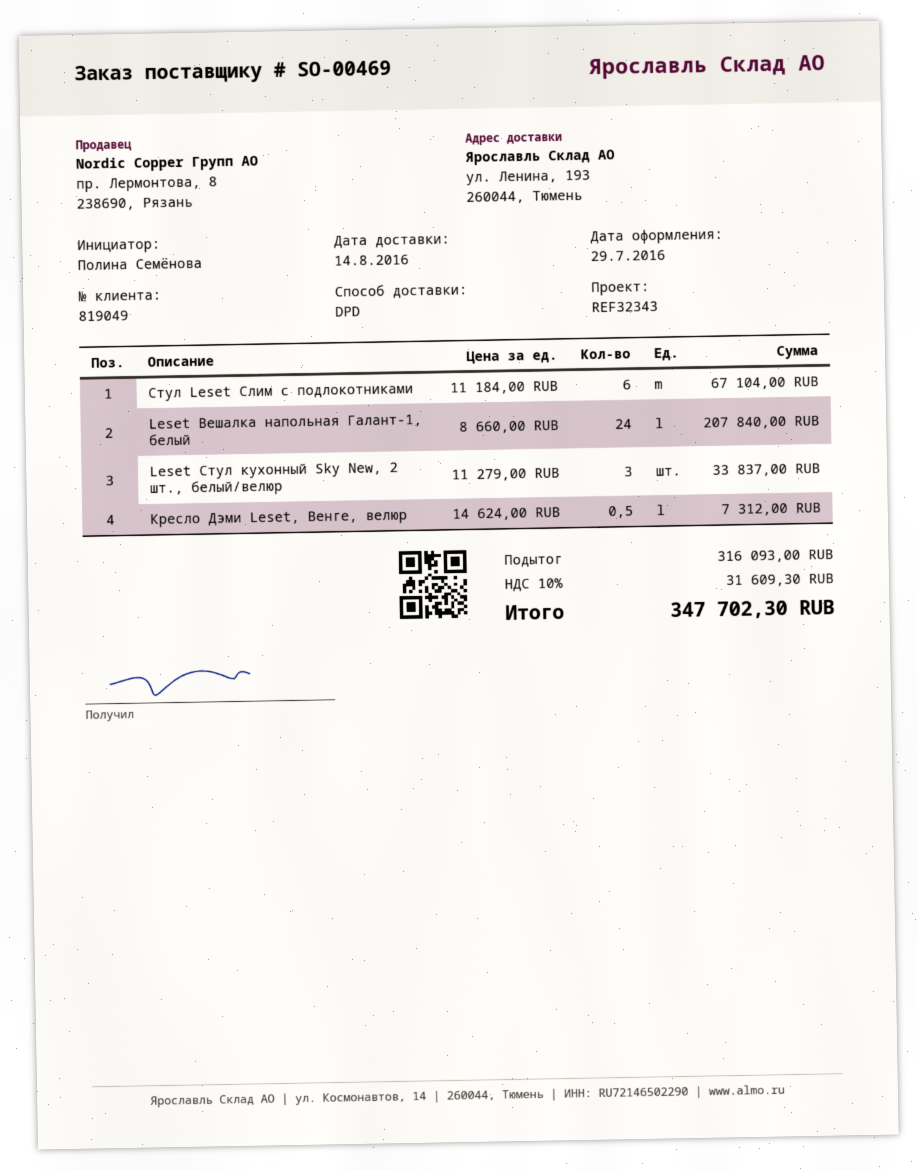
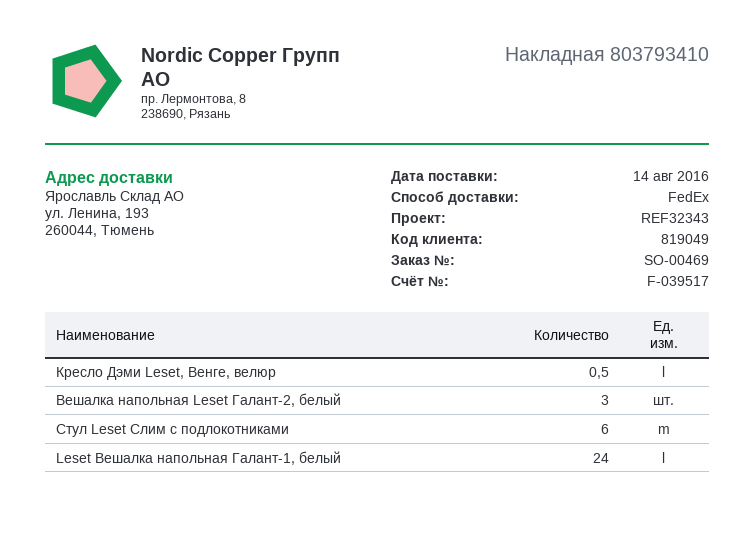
shipping method: DPD -> FedEx
Leset Стул кухонный Sky New, 2 шт., белый/велюр: 3 -> none
Вешалка напольная Leset Галант-2, белый: none -> 3

